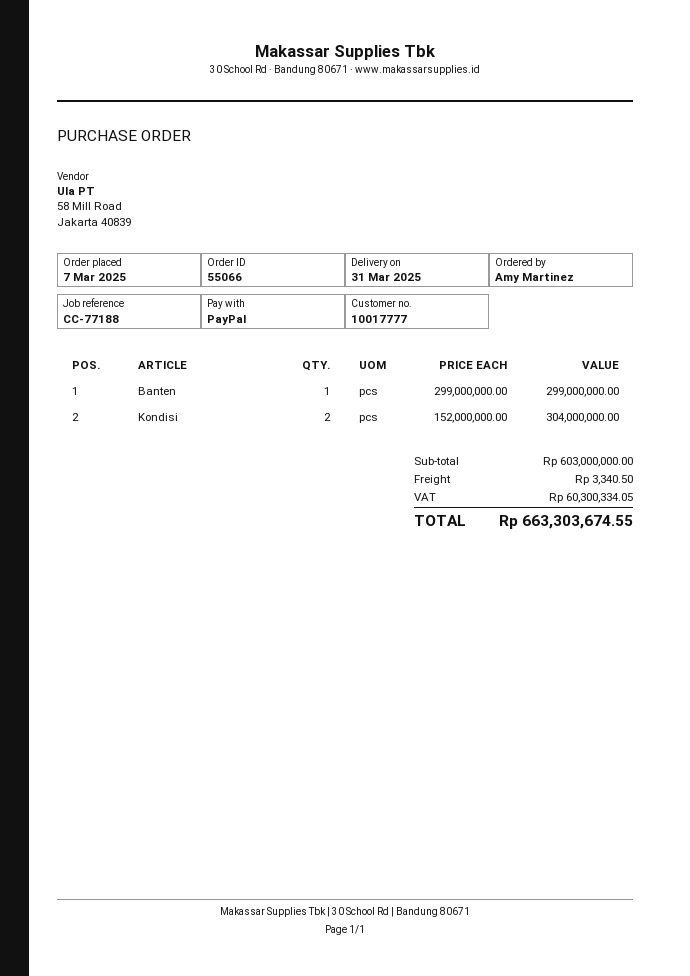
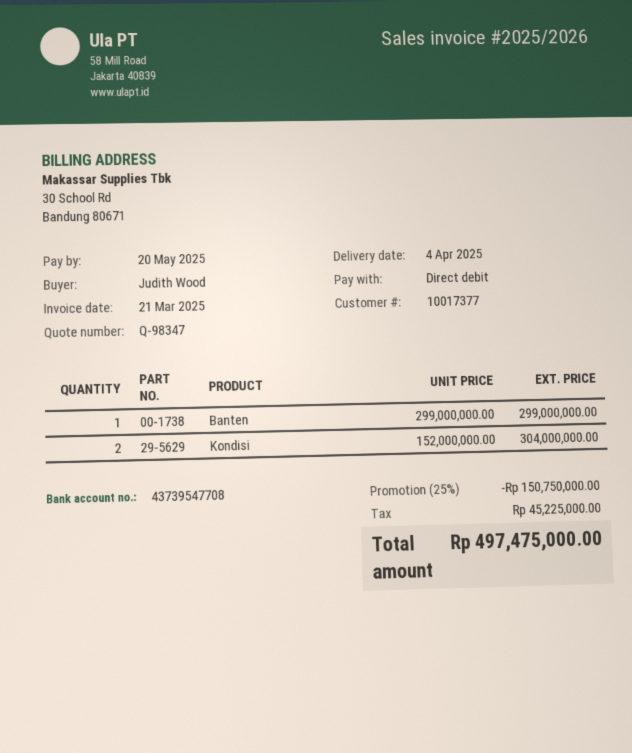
delivery date: 2025-03-31 -> 2025-04-04
customer number: 10017777 -> 10017377
ordered by: Amy Martinez -> Judith Wood
payment method: PayPal -> direct debit
discount: none -> 25% = 150750000.00
shipping: 3340.50 -> none
tax: 60300334.05 -> 45225000.00
total: 663303674.55 -> 497475000.00

